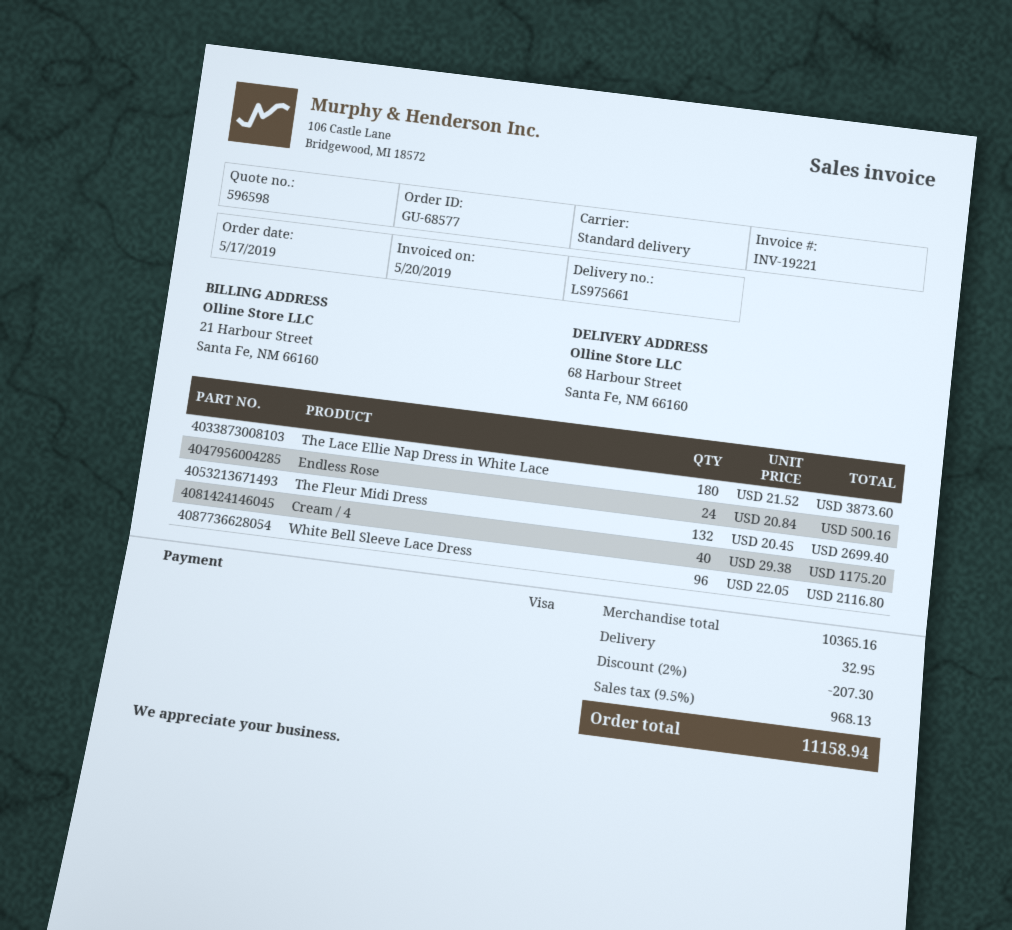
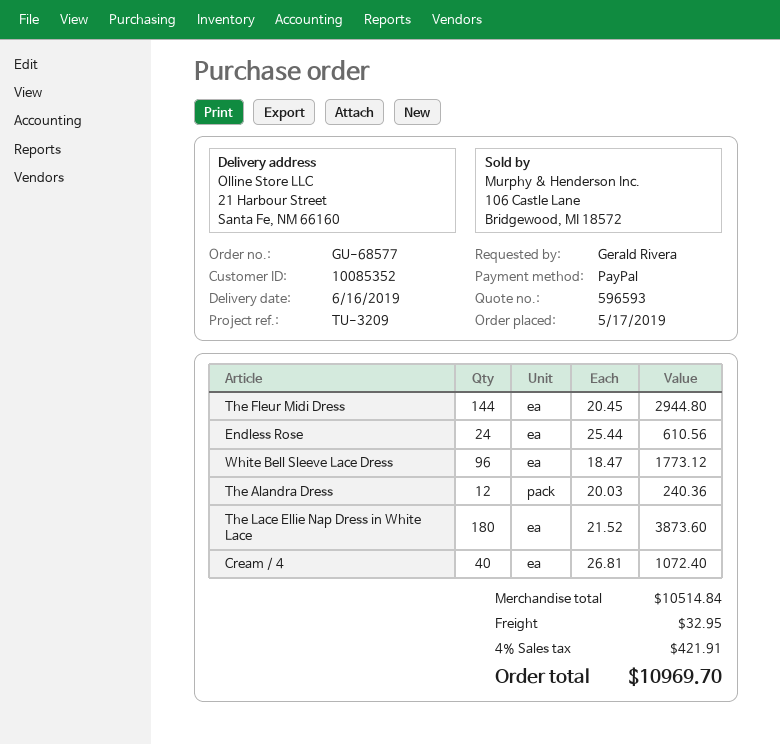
quote number: 596598 -> 596593
payment method: Visa -> PayPal
ship to: 68 Harbour Street, Santa Fe, NM 66160 -> 21 Harbour Street, Santa Fe, NM 66160
Endless Rose: 24 x 20.84 = 500.16 -> 24 x 25.44 = 610.56
The Fleur Midi Dress: 132 x 20.45 = 2699.40 -> 144 x 20.45 = 2944.80
Cream / 4: 40 x 29.38 = 1175.20 -> 40 x 26.81 = 1072.40
White Bell Sleeve Lace Dress: 96 x 22.05 = 2116.80 -> 96 x 18.47 = 1773.12
The Alandra Dress: none -> 12 x 20.03 = 240.36
subtotal: 10365.16 -> 10514.84
discount: 2% = 207.30 -> none
tax: 9.5% = 968.13 -> 4% = 421.91
total: 11158.94 -> 10969.70

